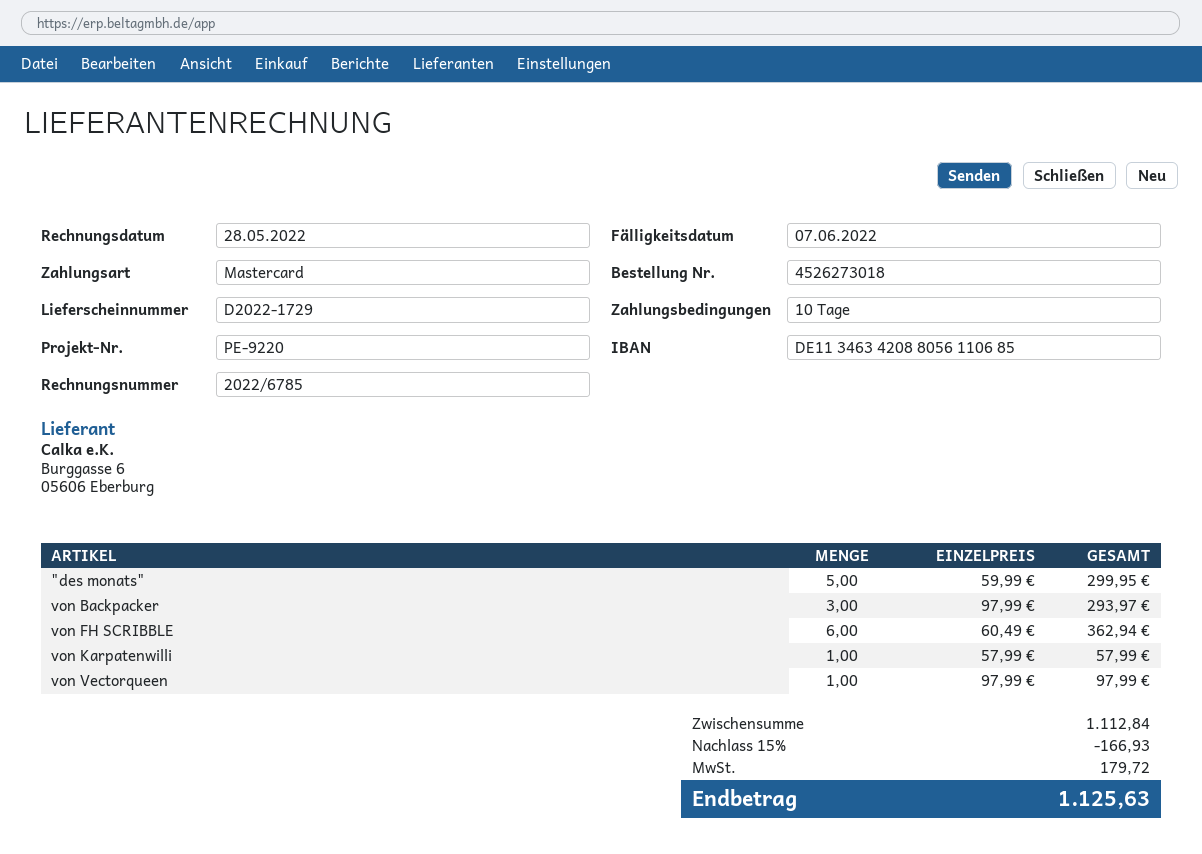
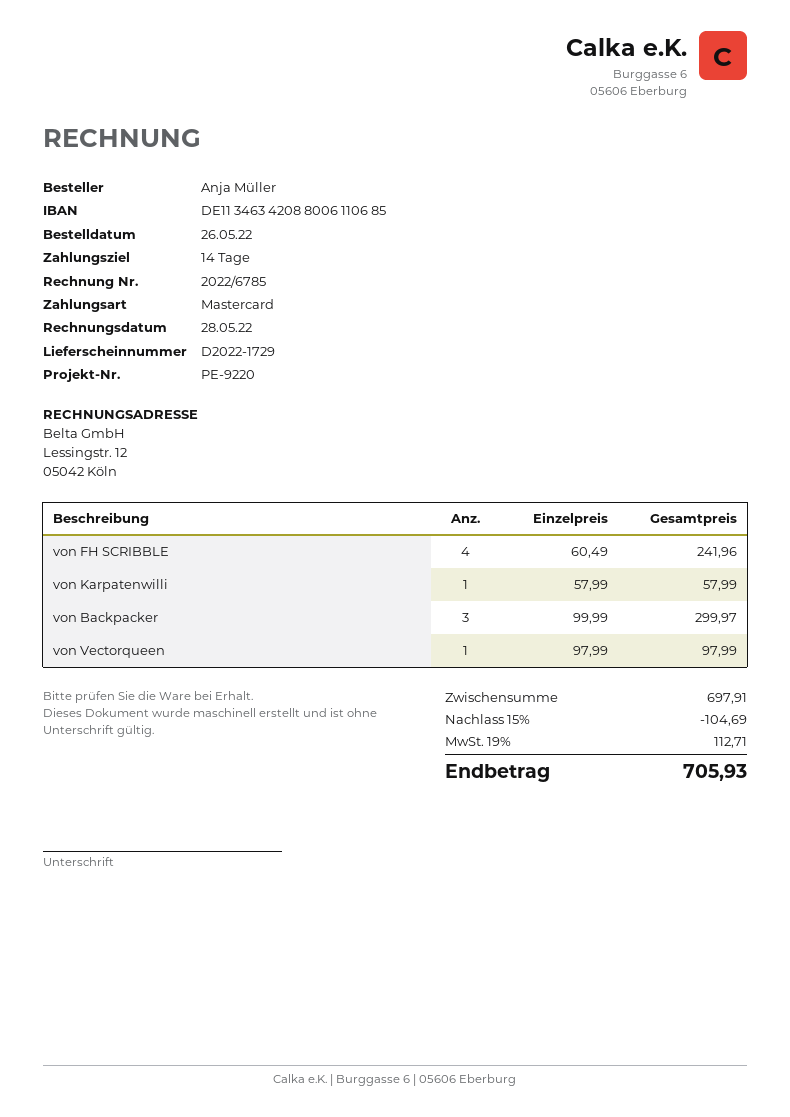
payment terms: 10 days -> 14 days
bank account: DE11346342088056110685 -> DE11346342088006110685
"des monats": 5 x 59.99 = 299.95 -> none
von Backpacker: 3 x 97.99 = 293.97 -> 3 x 99.99 = 299.97
von FH SCRIBBLE: 6 x 60.49 = 362.94 -> 4 x 60.49 = 241.96
subtotal: 1112.84 -> 697.91
discount: 15% = 166.93 -> 15% = 104.69
tax: 179.72 -> 112.71
total: 1125.63 -> 705.93

